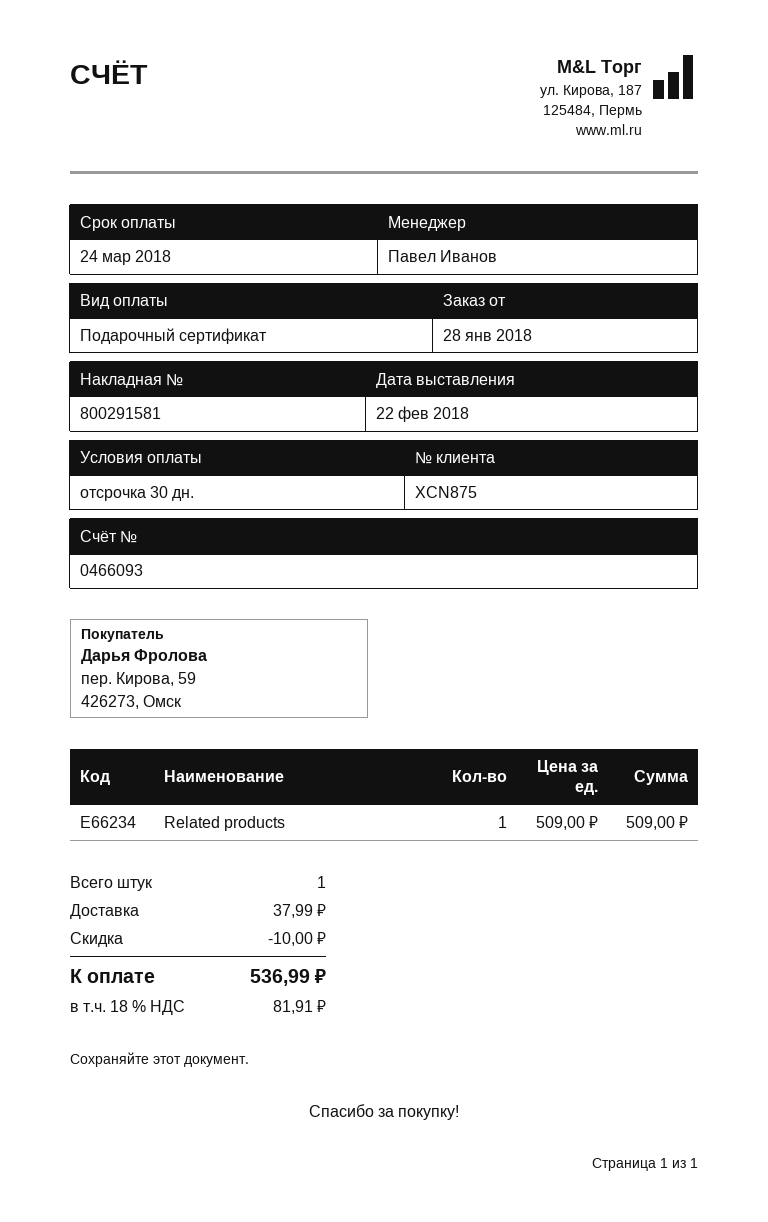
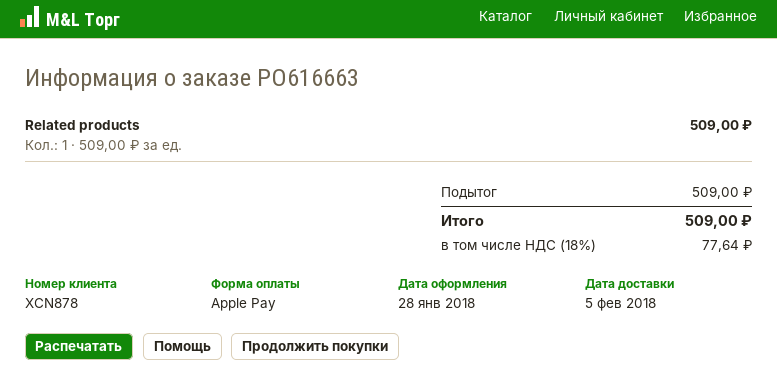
customer number: XCN875 -> XCN878
payment method: gift card -> Apple Pay
discount: 10.00 -> none
shipping: 37.99 -> none
tax: 18% = 81.91 -> 18% = 77.64
total: 536.99 -> 509.00

